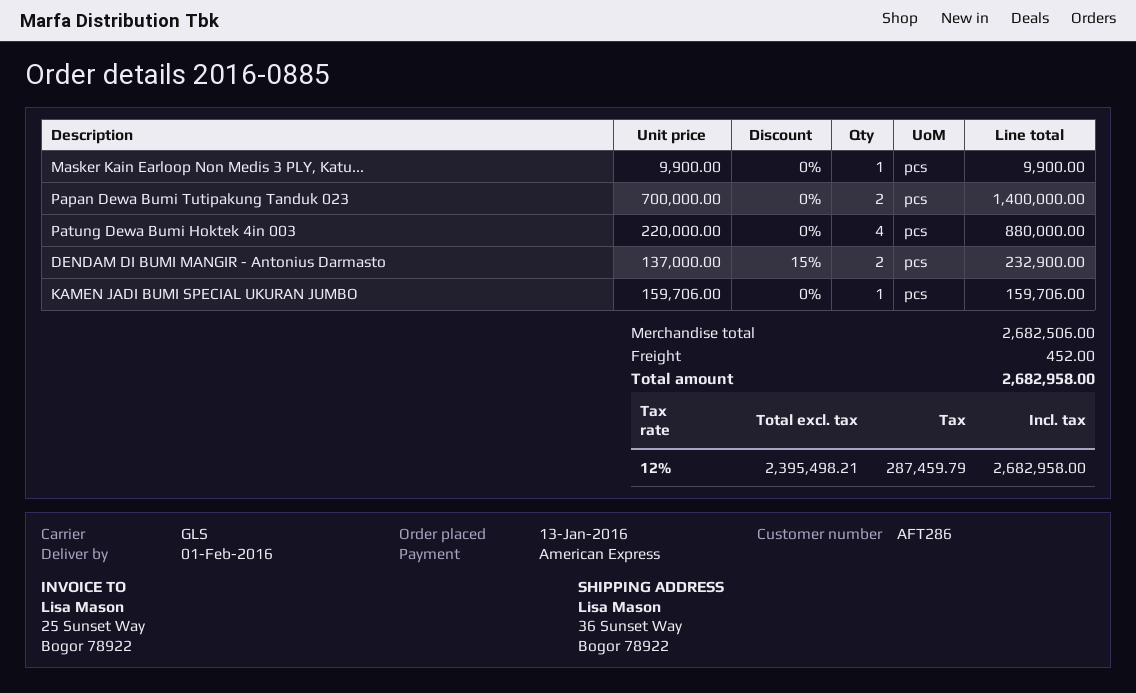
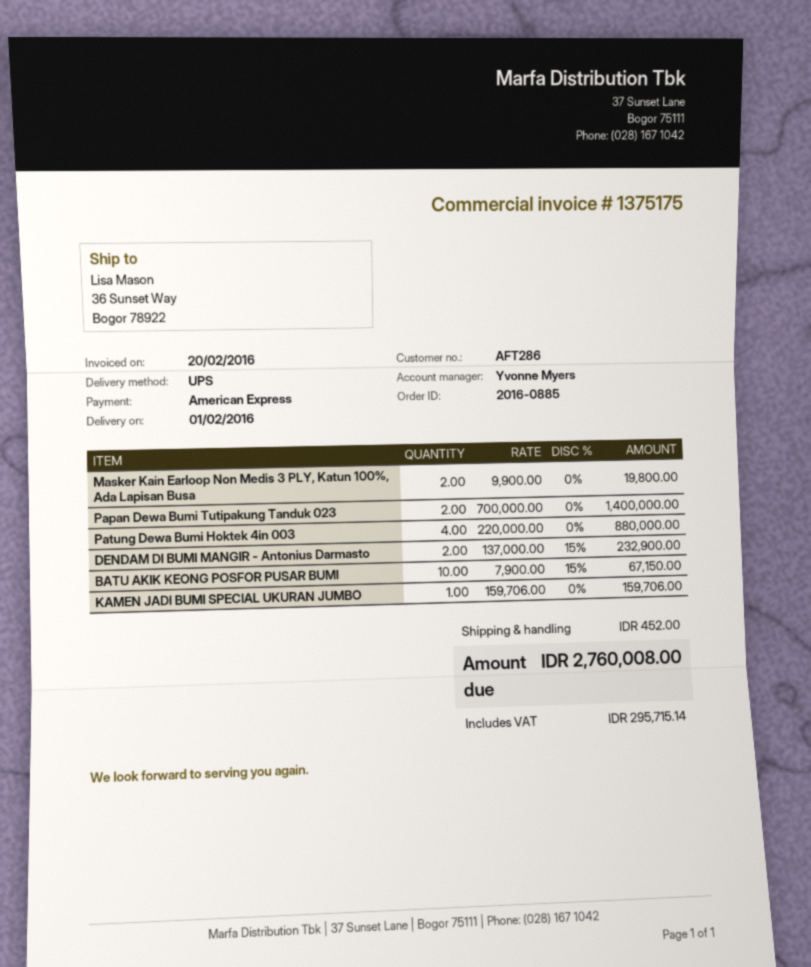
shipping method: GLS -> UPS
Masker Kain Earloop Non Medis 3 PLY, Katu...: 1 x 9900.00 = 9900.00 -> 2 x 9900.00 = 19800.00
BATU AKIK KEONG POSFOR PUSAR BUMI: none -> 10 x 7900.00 - 15% = 67150.00
tax: 287459.79 -> 295715.14
total: 2682958.00 -> 2760008.00

